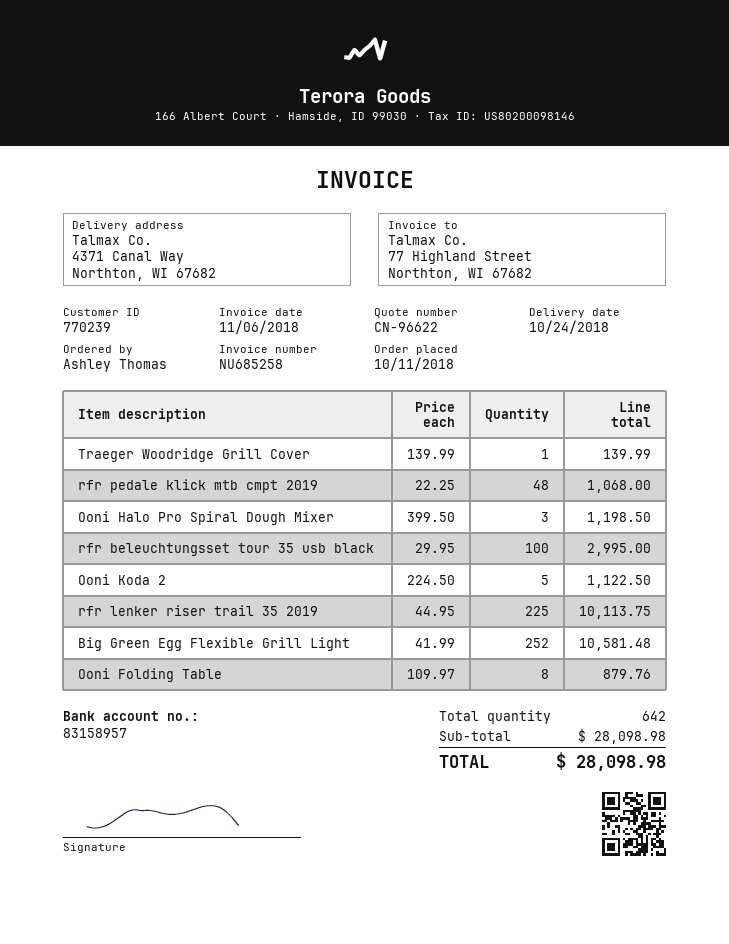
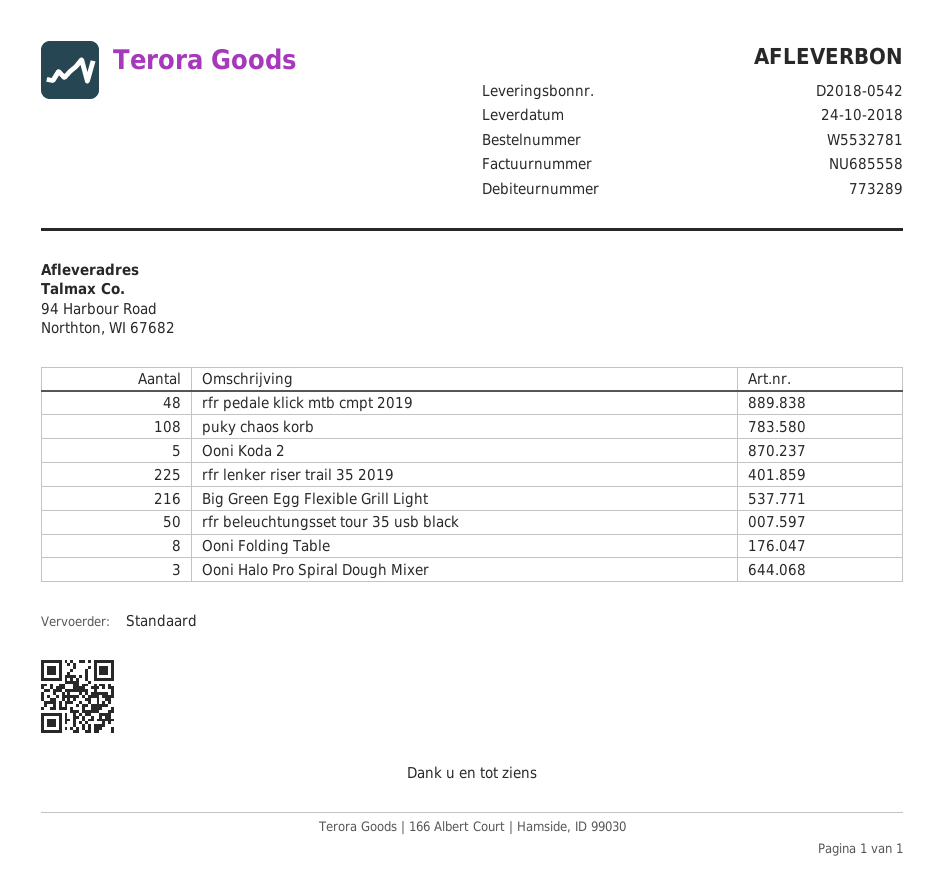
invoice number: NU685258 -> NU685558
customer number: 770239 -> 773289
ship to: 4371 Canal Way, Northton, WI 67682 -> 94 Harbour Road, Northton, WI 67682
Traeger Woodridge Grill Cover: 1 -> none
rfr beleuchtungsset tour 35 usb black: 100 -> 50
Big Green Egg Flexible Grill Light: 252 -> 216
puky chaos korb: none -> 108

